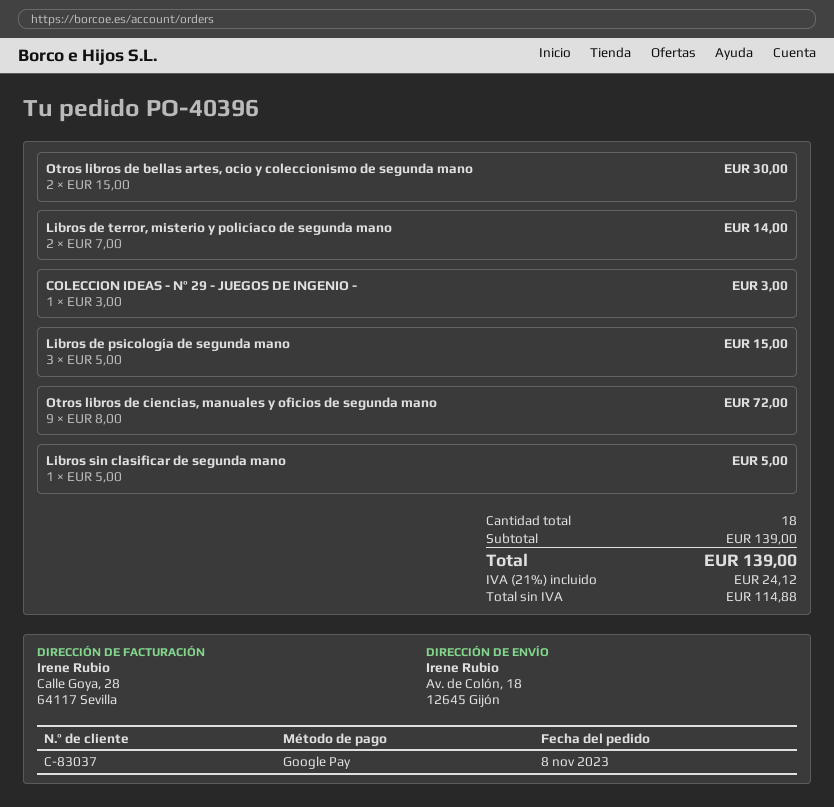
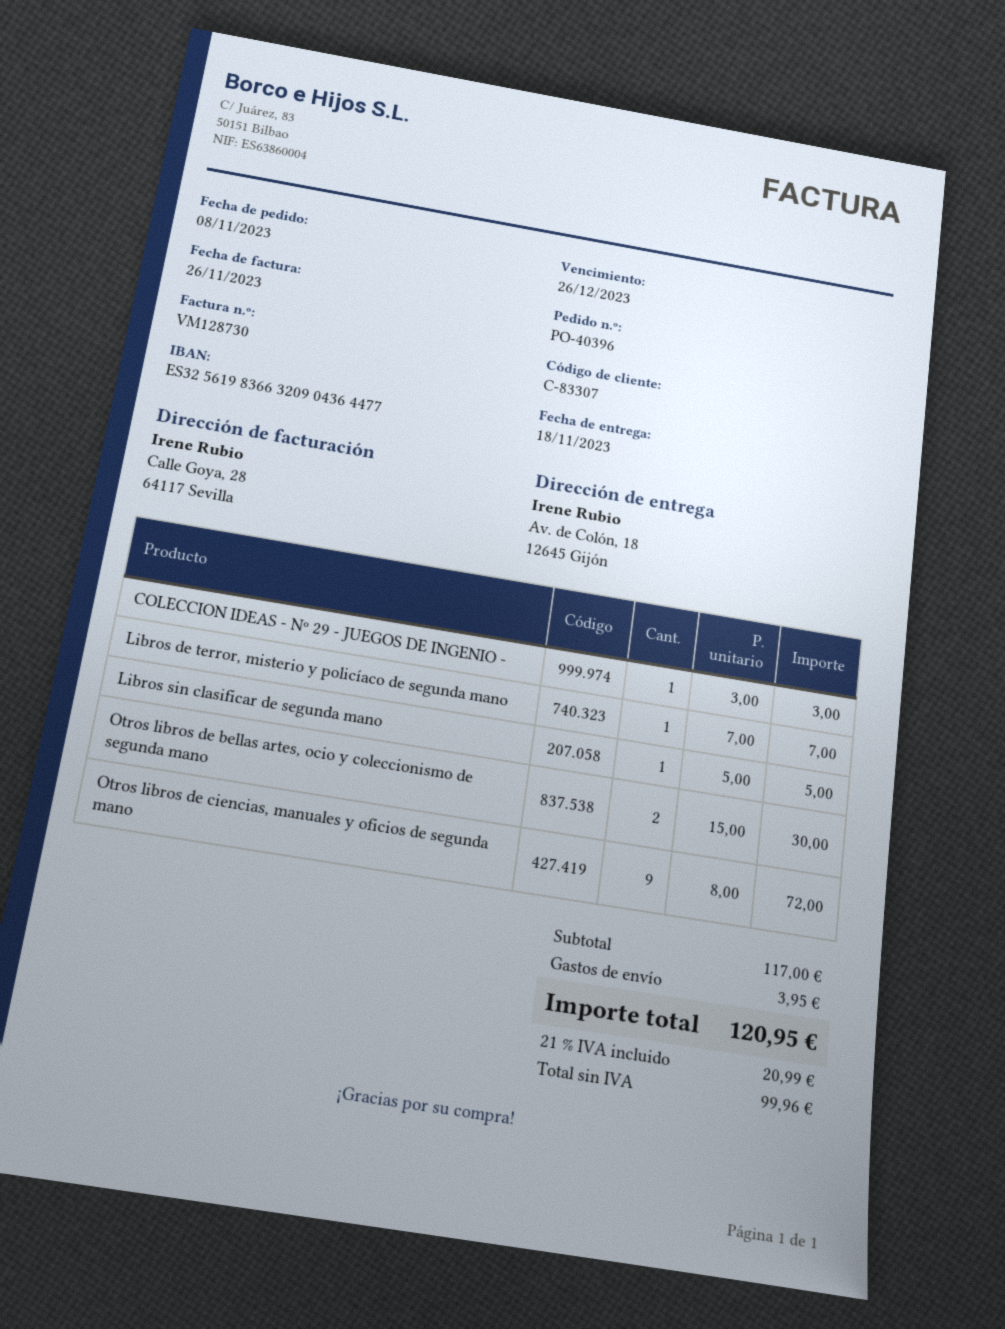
customer number: C-83037 -> C-83307
Libros de terror, misterio y policíaco de segunda mano: 2 x 7.00 = 14.00 -> 1 x 7.00 = 7.00
Libros de psicología de segunda mano: 3 x 5.00 = 15.00 -> none
subtotal: 139.00 -> 117.00
shipping: none -> 3.95
net: 114.88 -> 99.96
tax: 21% = 24.12 -> 21% = 20.99
total: 139.00 -> 120.95

